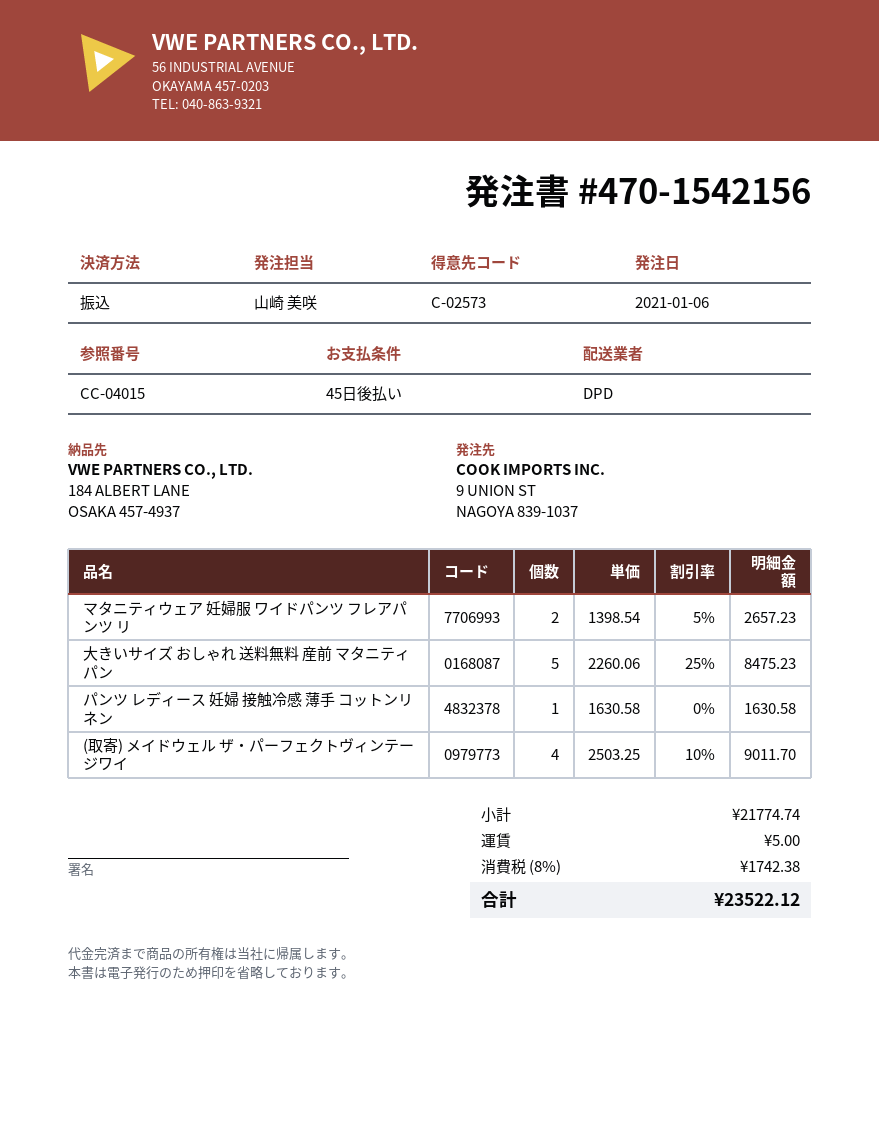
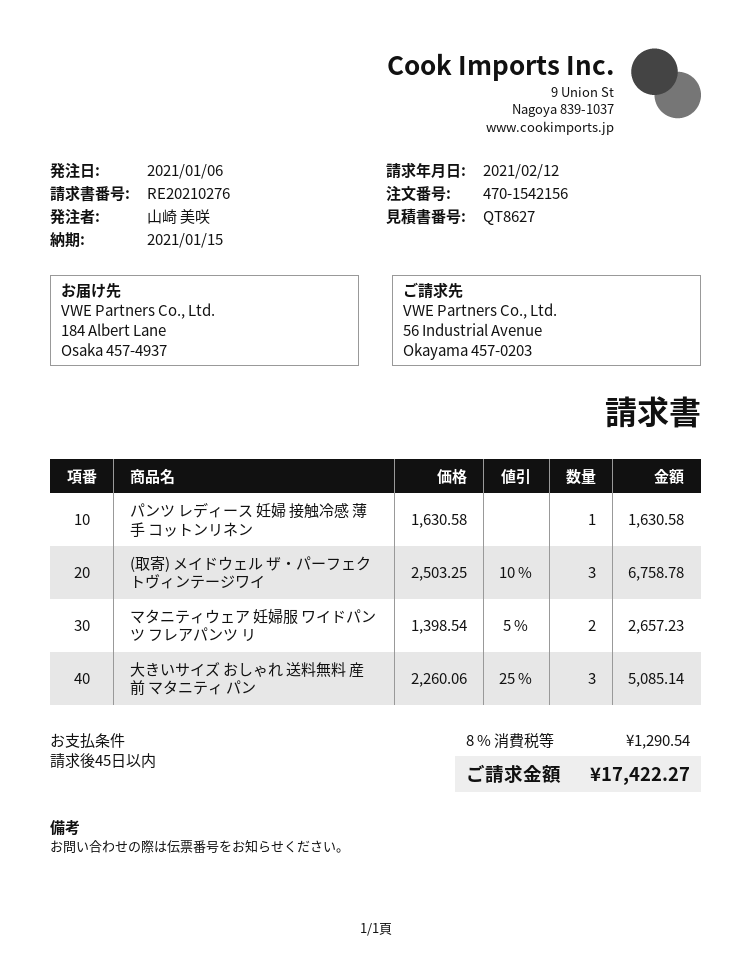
大きいサイズ おしゃれ 送料無料 産前 マタニティ パン: 5 x 2260.06 - 25% = 8475.23 -> 3 x 2260.06 - 25% = 5085.14
(取寄) メイドウェル ザ・パーフェクトヴィンテージワイ: 4 x 2503.25 - 10% = 9011.70 -> 3 x 2503.25 - 10% = 6758.78
shipping: 5.00 -> none
tax: 8% = 1742.38 -> 8% = 1290.54
total: 23522.12 -> 17422.27

